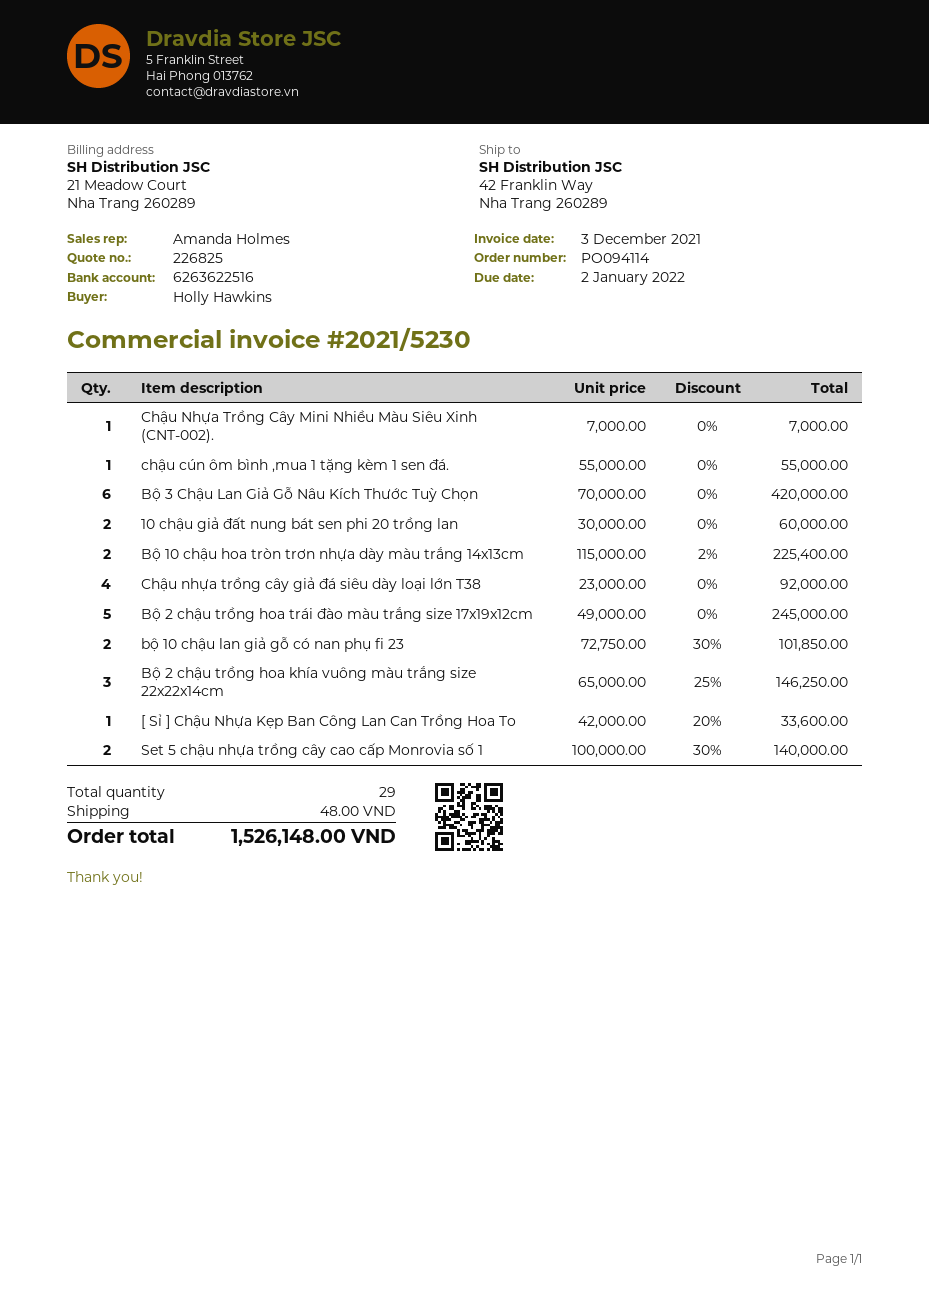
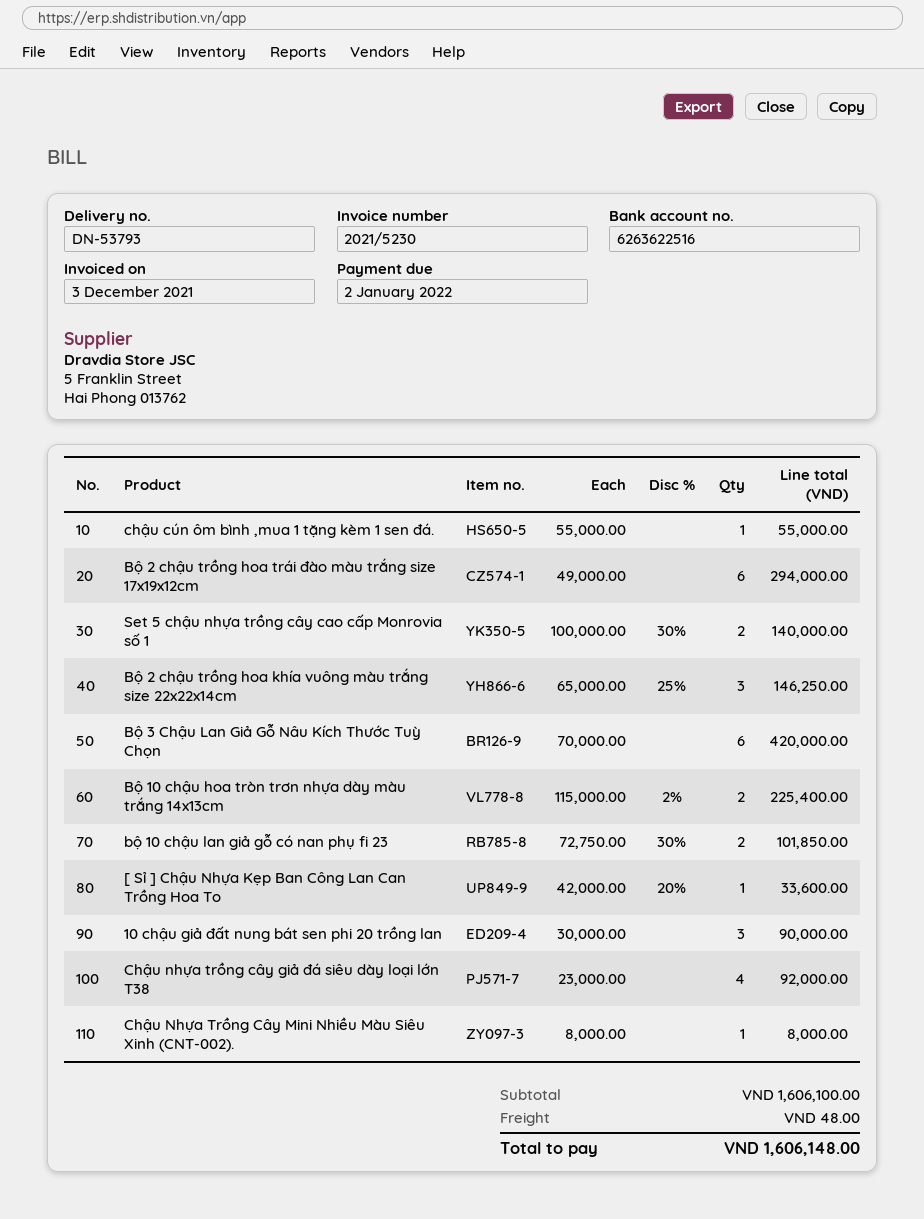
Chậu Nhựa Trồng Cây Mini Nhiều Màu Siêu Xinh (CNT-002).: 1 x 7000.00 = 7000.00 -> 1 x 8000.00 = 8000.00
10 chậu giả đất nung bát sen phi 20 trồng lan: 2 x 30000.00 = 60000.00 -> 3 x 30000.00 = 90000.00
Bộ 2 chậu trồng hoa trái đào màu trắng size 17x19x12cm: 5 x 49000.00 = 245000.00 -> 6 x 49000.00 = 294000.00
total: 1526148.00 -> 1606148.00

